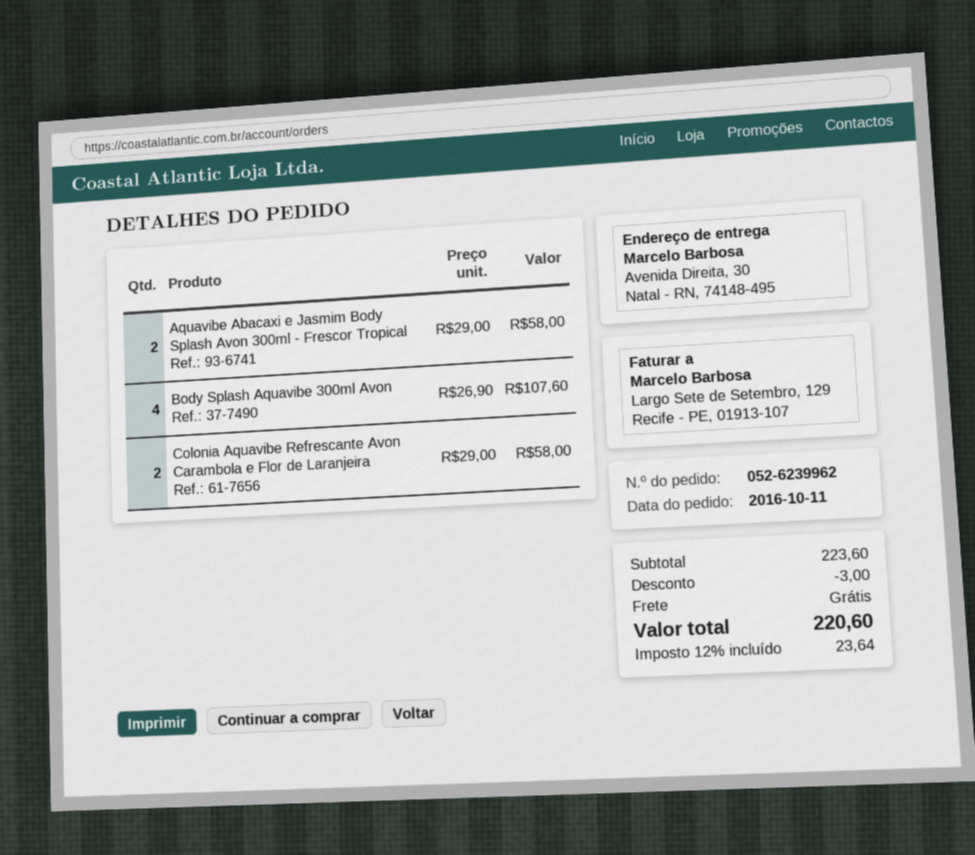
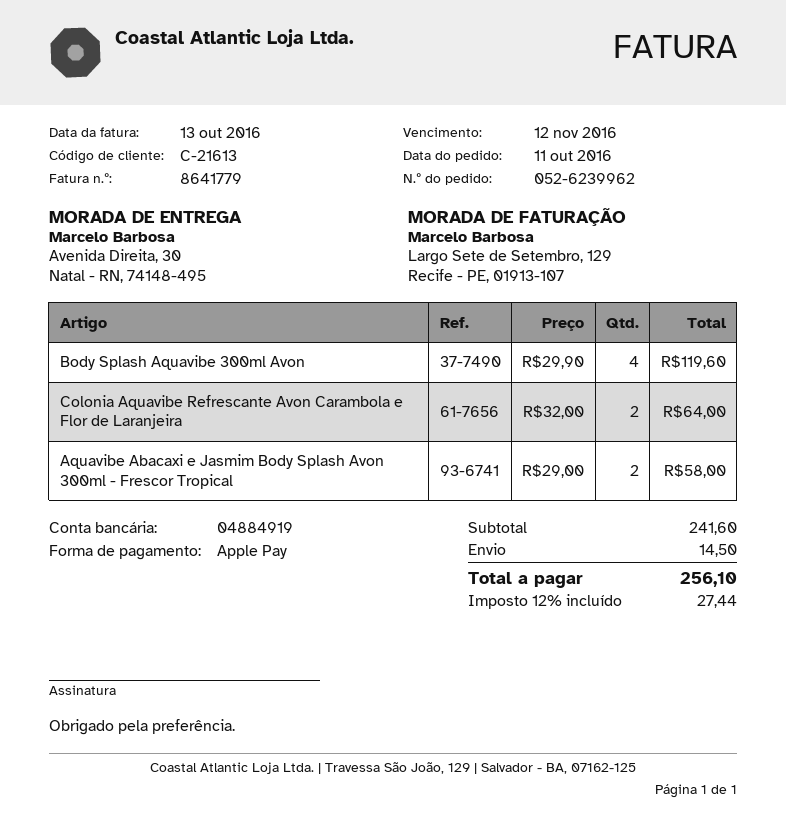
Body Splash Aquavibe 300ml Avon: 4 x 26.90 = 107.60 -> 4 x 29.90 = 119.60
Colonia Aquavibe Refrescante Avon Carambola e Flor de Laranjeira: 2 x 29.00 = 58.00 -> 2 x 32.00 = 64.00
subtotal: 223.60 -> 241.60
discount: 3.00 -> none
shipping: 0.00 -> 14.50
tax: 12% = 23.64 -> 12% = 27.44
total: 220.60 -> 256.10

